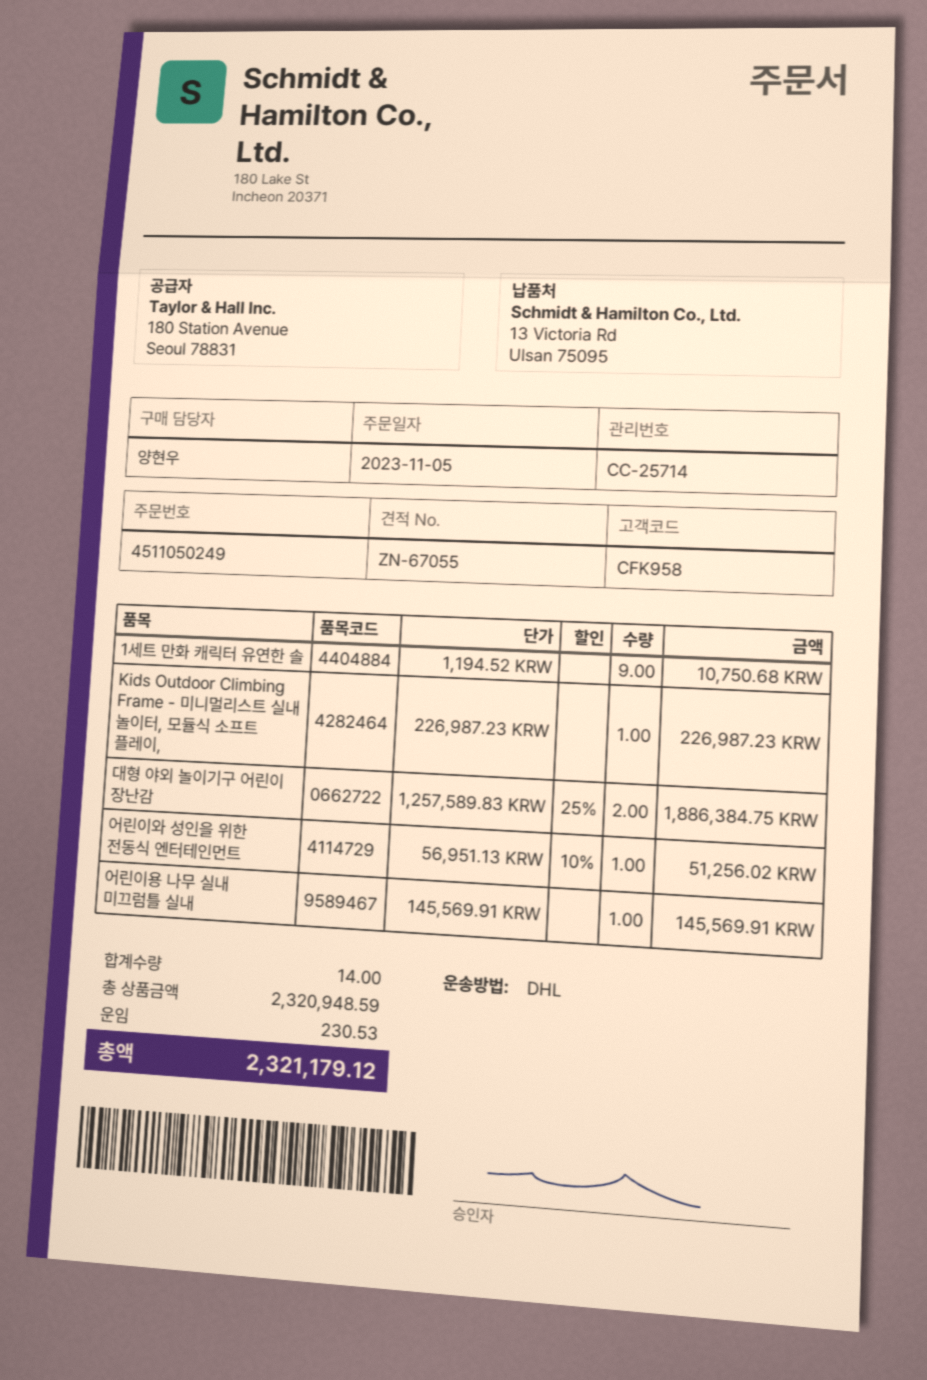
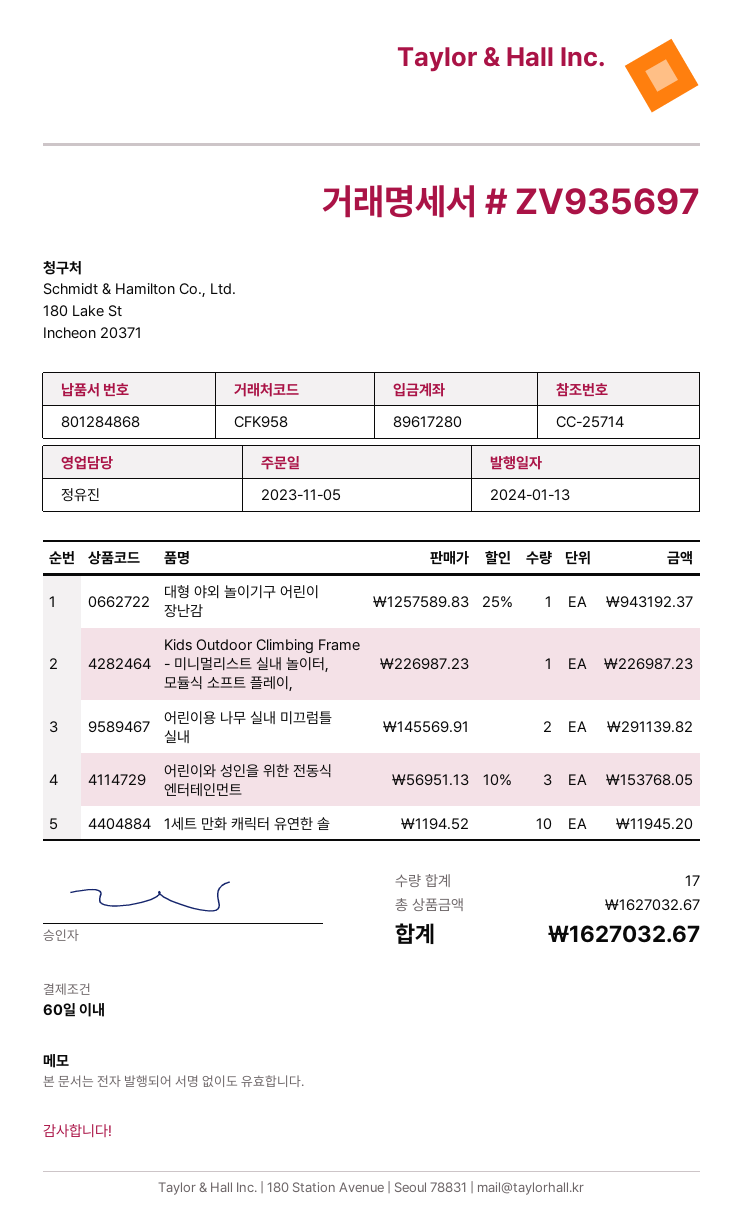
1세트 만화 캐릭터 유연한 솔: 9 x 1194.52 = 10750.68 -> 10 x 1194.52 = 11945.20
대형 야외 놀이기구 어린이 장난감: 2 x 1257589.83 - 25% = 1886384.75 -> 1 x 1257589.83 - 25% = 943192.37
어린이와 성인을 위한 전동식 엔터테인먼트: 1 x 56951.13 - 10% = 51256.02 -> 3 x 56951.13 - 10% = 153768.05
어린이용 나무 실내 미끄럼틀 실내: 1 x 145569.91 = 145569.91 -> 2 x 145569.91 = 291139.82
total quantity: 14 -> 17
subtotal: 2320948.59 -> 1627032.67
shipping: 230.53 -> none
total: 2321179.12 -> 1627032.67

